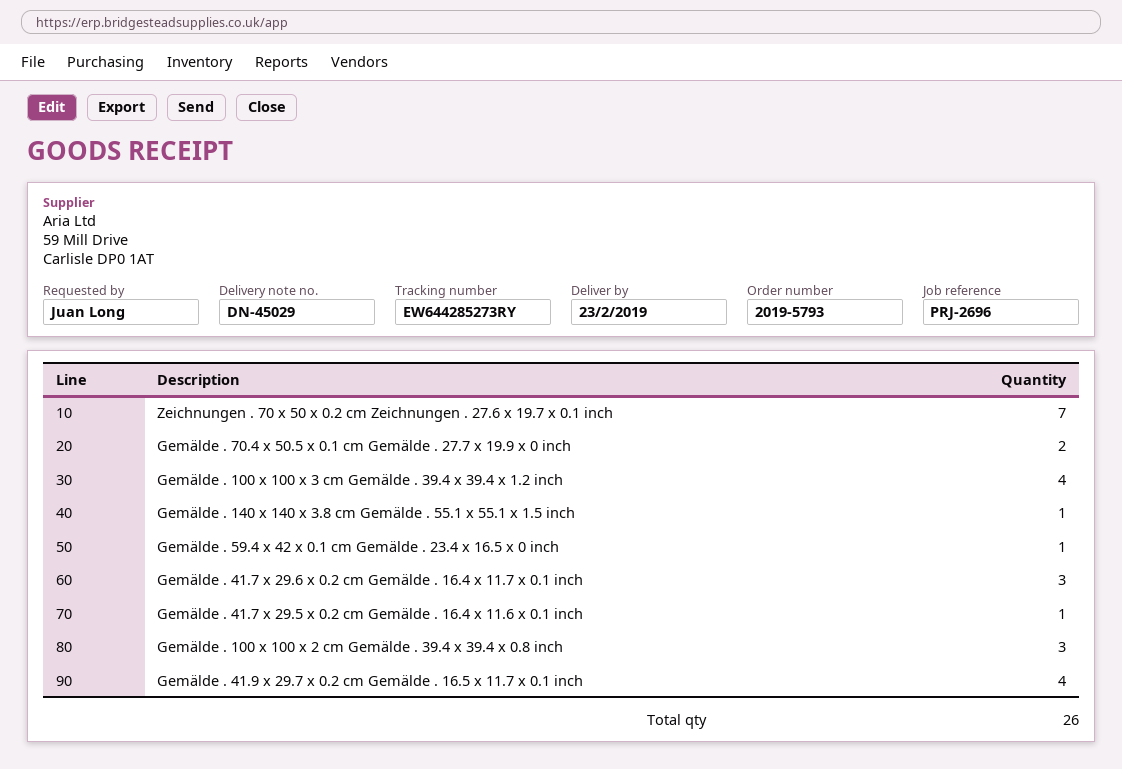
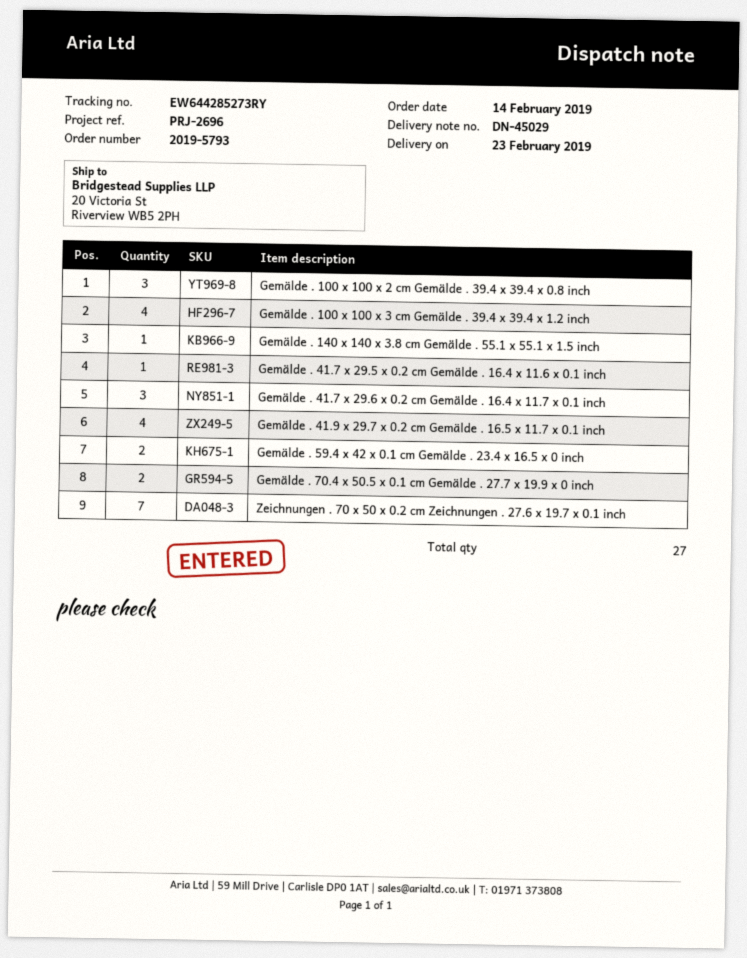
Gemälde . 59.4 x 42 x 0.1 cm Gemälde . 23.4 x 16.5 x 0 inch: 1 -> 2
total quantity: 26 -> 27

